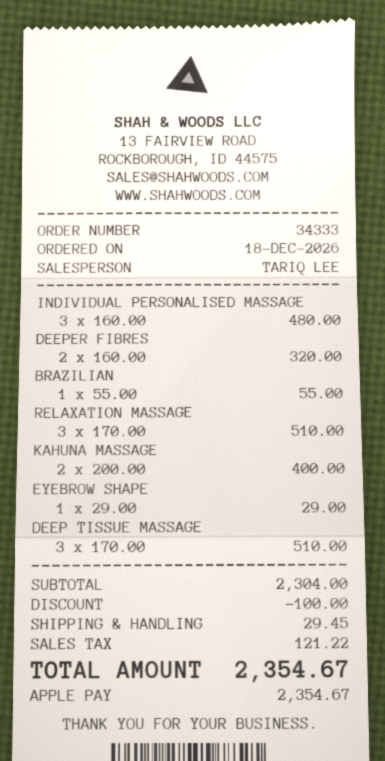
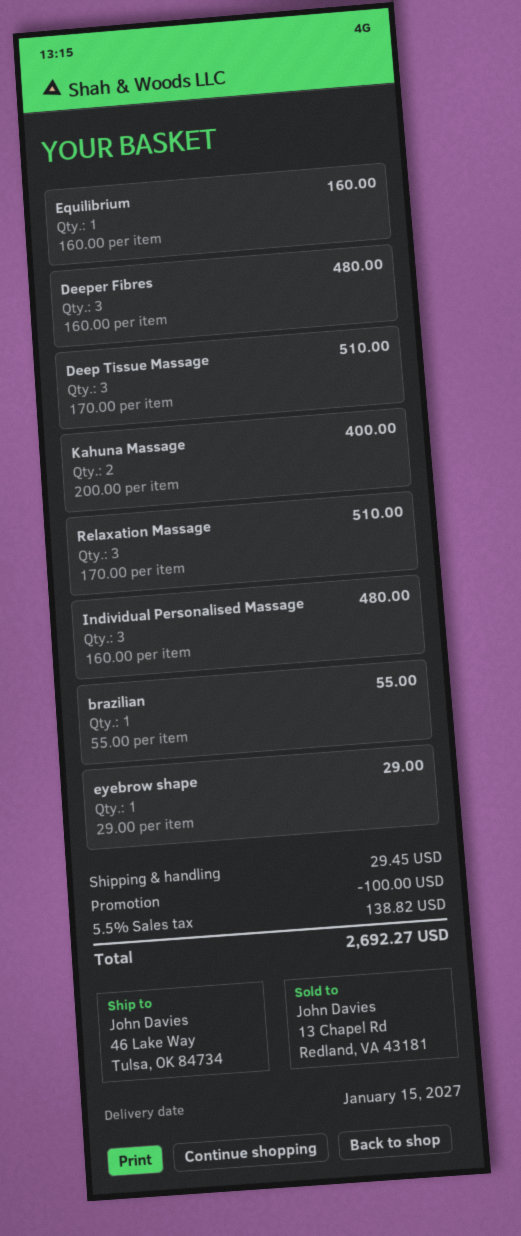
DEEPER FIBRES: 2 x 160.00 = 320.00 -> 3 x 160.00 = 480.00
Equilibrium: none -> 1 x 160.00 = 160.00
tax: 121.22 -> 138.82
total: 2354.67 -> 2692.27

